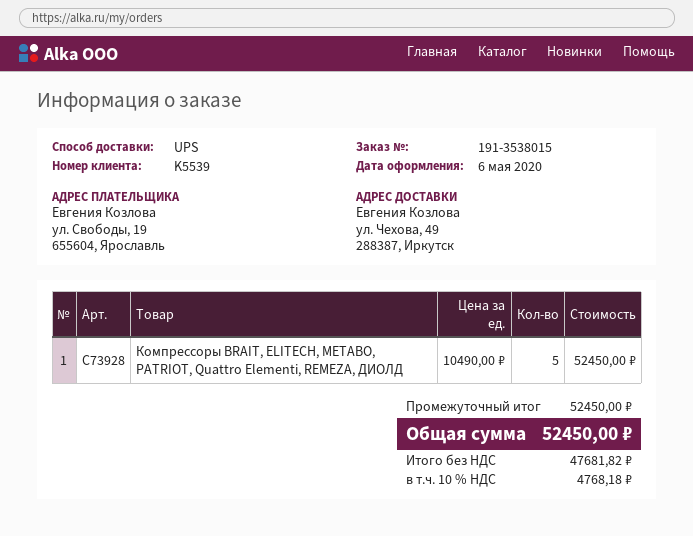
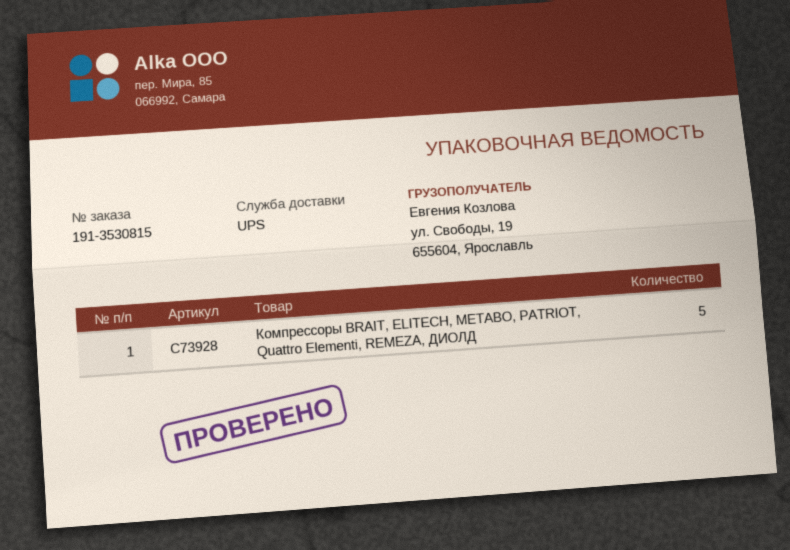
order number: 191-3538015 -> 191-3530815
ship to: ул. Чехова, 49, 288387, Иркутск -> ул. Свободы, 19, 655604, Ярославль

